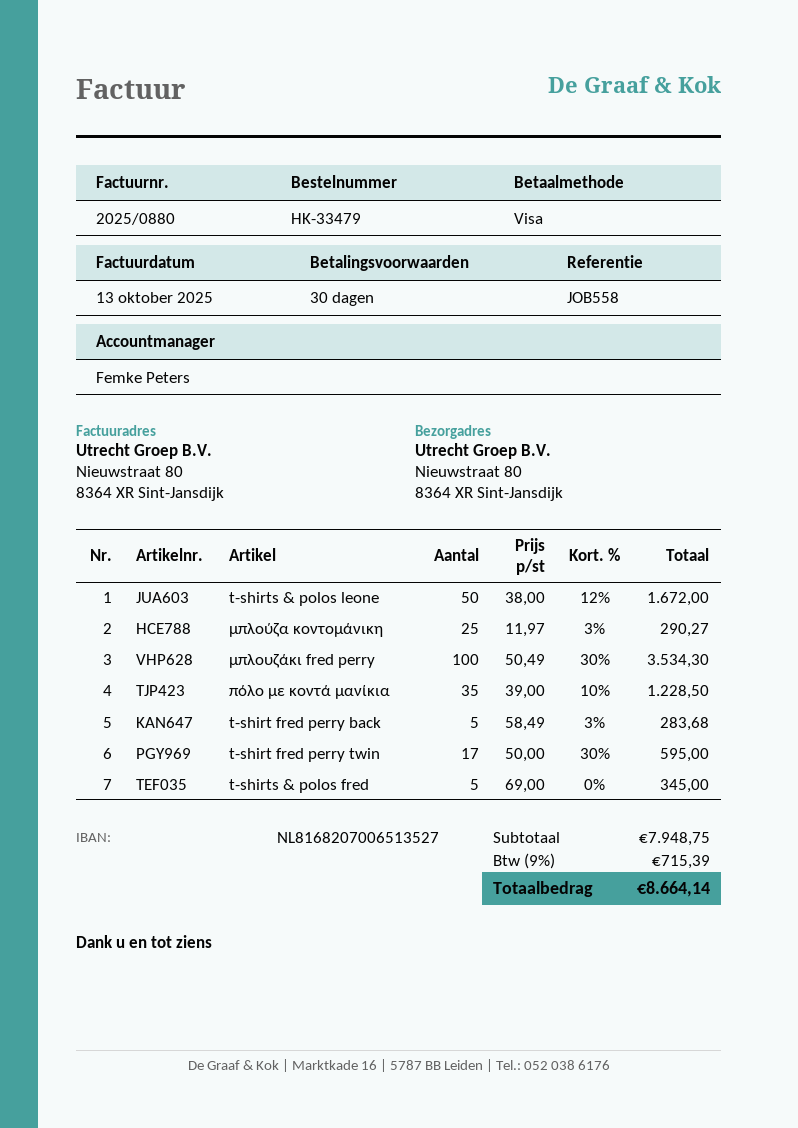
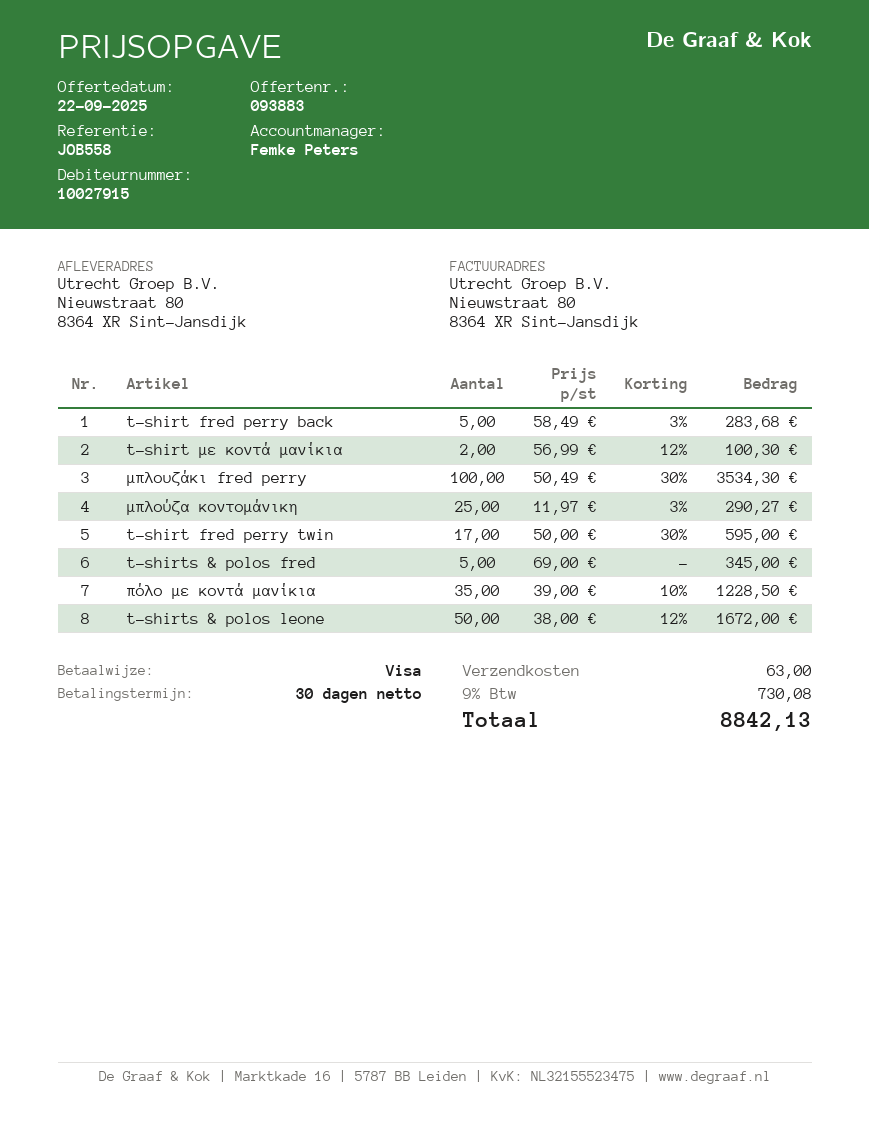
t-shirt με κοντά μανίκια: none -> 2 x 56.99 - 12% = 100.30
shipping: none -> 63.00
tax: 9% = 715.39 -> 9% = 730.08
total: 8664.14 -> 8842.13

